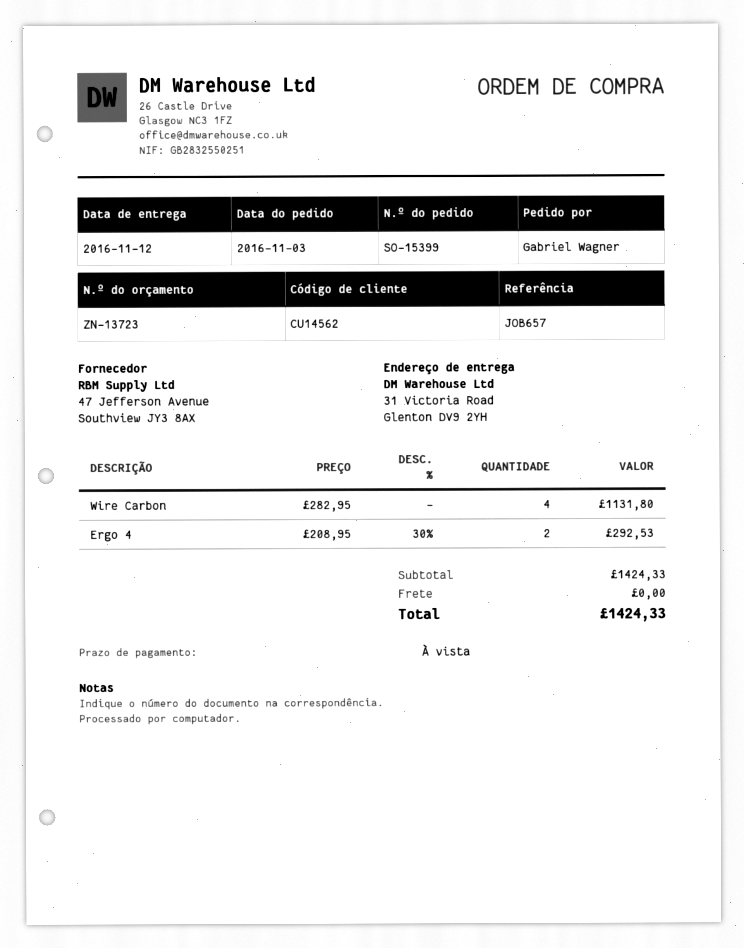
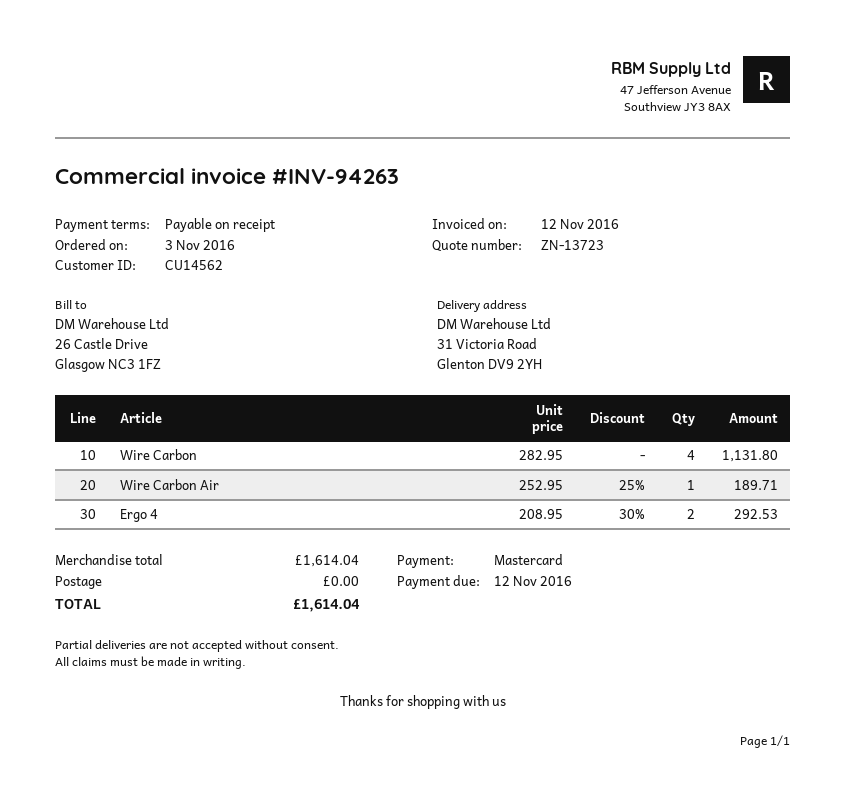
Wire Carbon Air: none -> 1 x 252.95 - 25% = 189.71
subtotal: 1424.33 -> 1614.04
total: 1424.33 -> 1614.04

